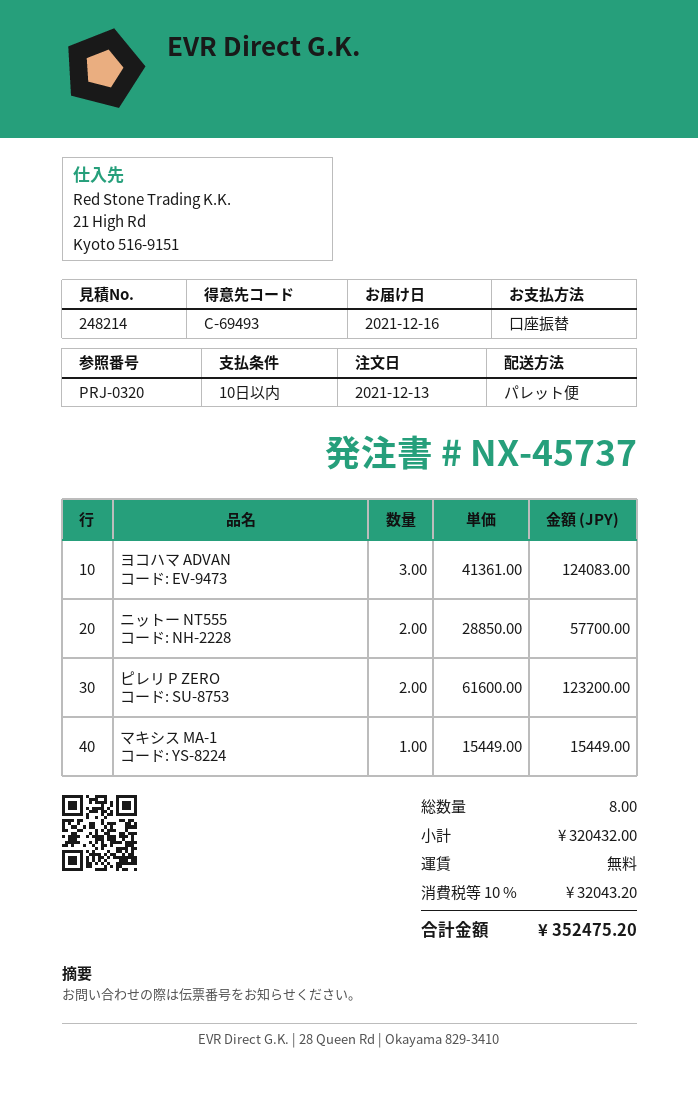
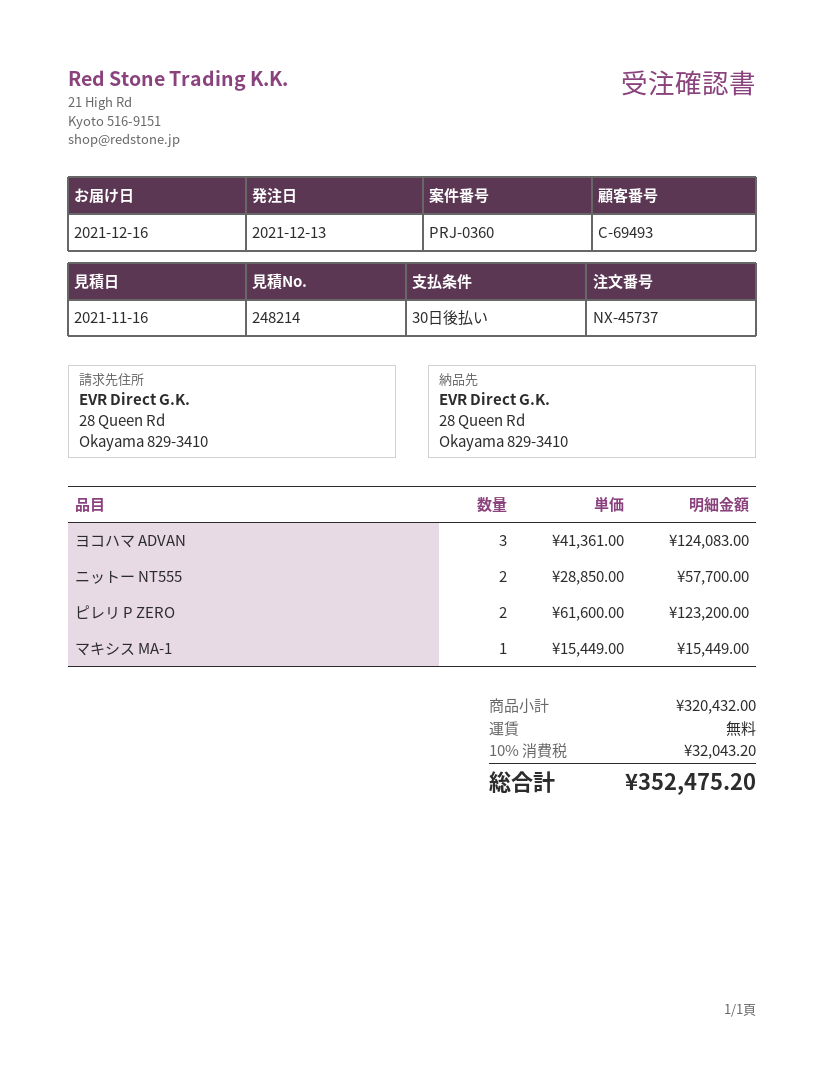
payment terms: 10 days -> 30 days
reference: PRJ-0320 -> PRJ-0360

